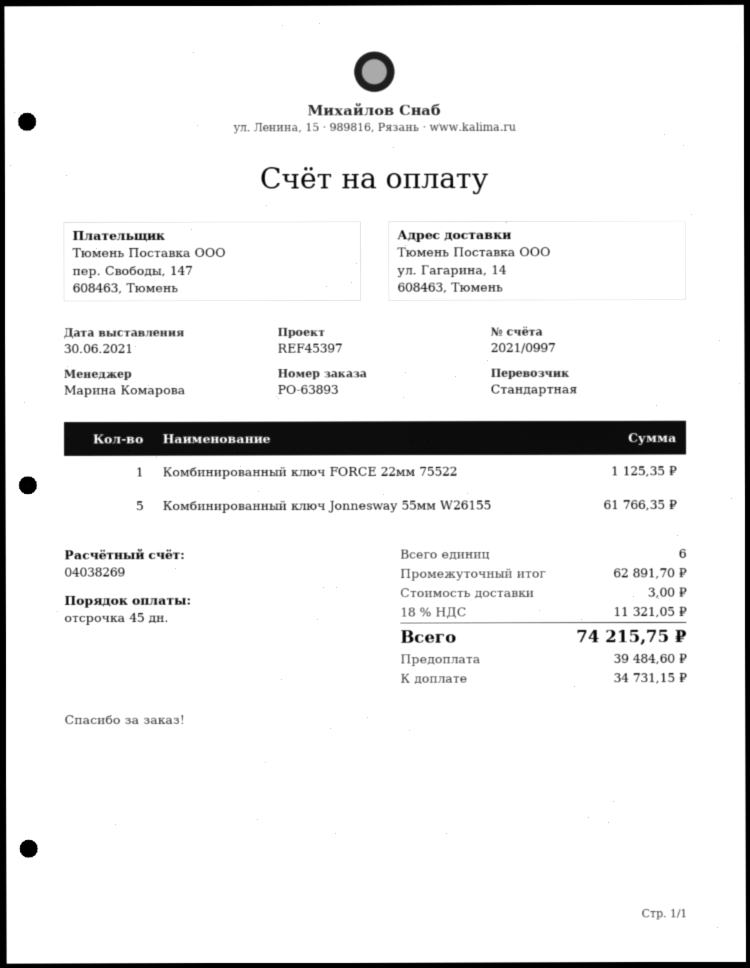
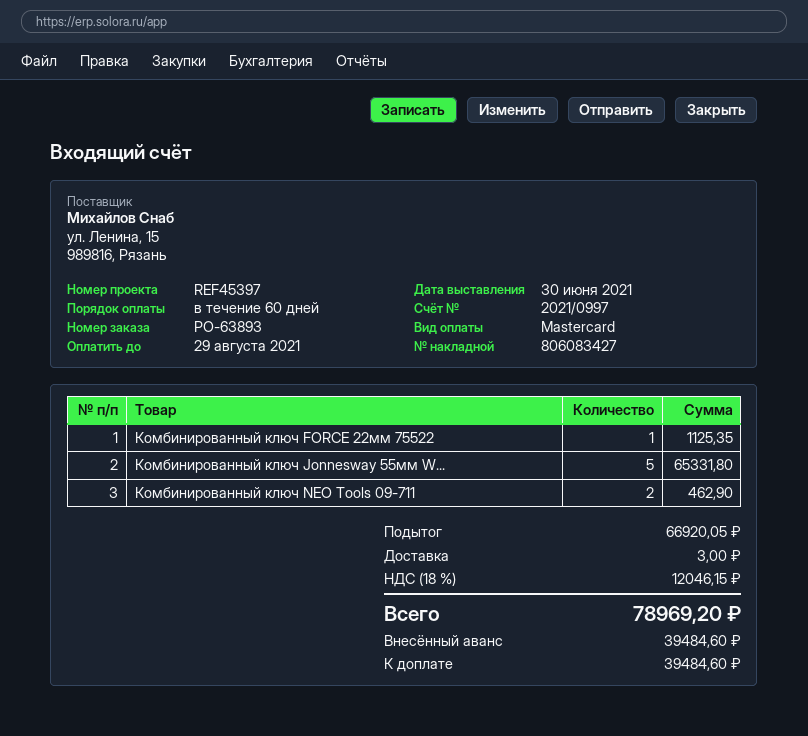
payment terms: 45 days -> 60 days
Комбинированный ключ Jonnesway 55мм W26155: 5 for 61766.35 -> 5 for 65331.80
Комбинированный ключ NEO Tools 09-711: none -> 2 for 462.90
subtotal: 62891.70 -> 66920.05
tax: 18% = 11321.05 -> 18% = 12046.15
total: 74215.75 -> 78969.20
balance: 34731.15 -> 39484.60

